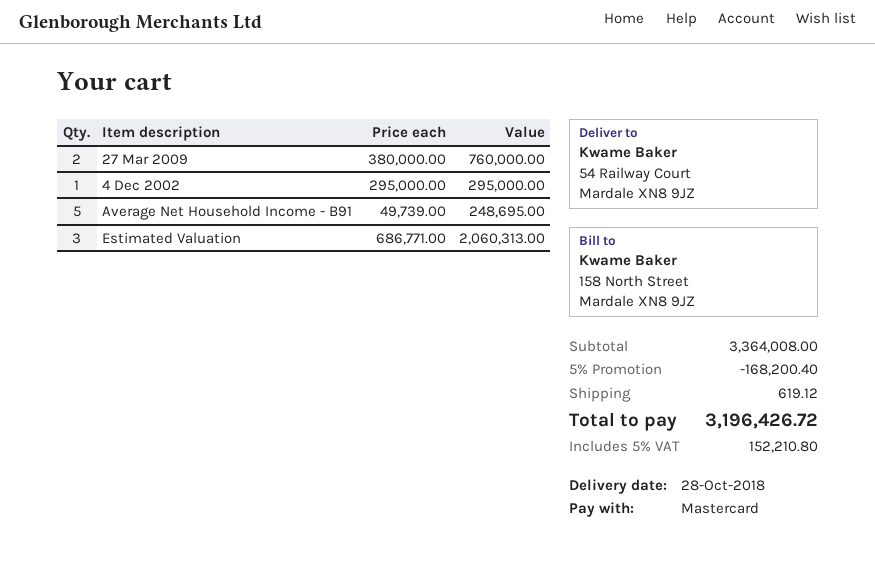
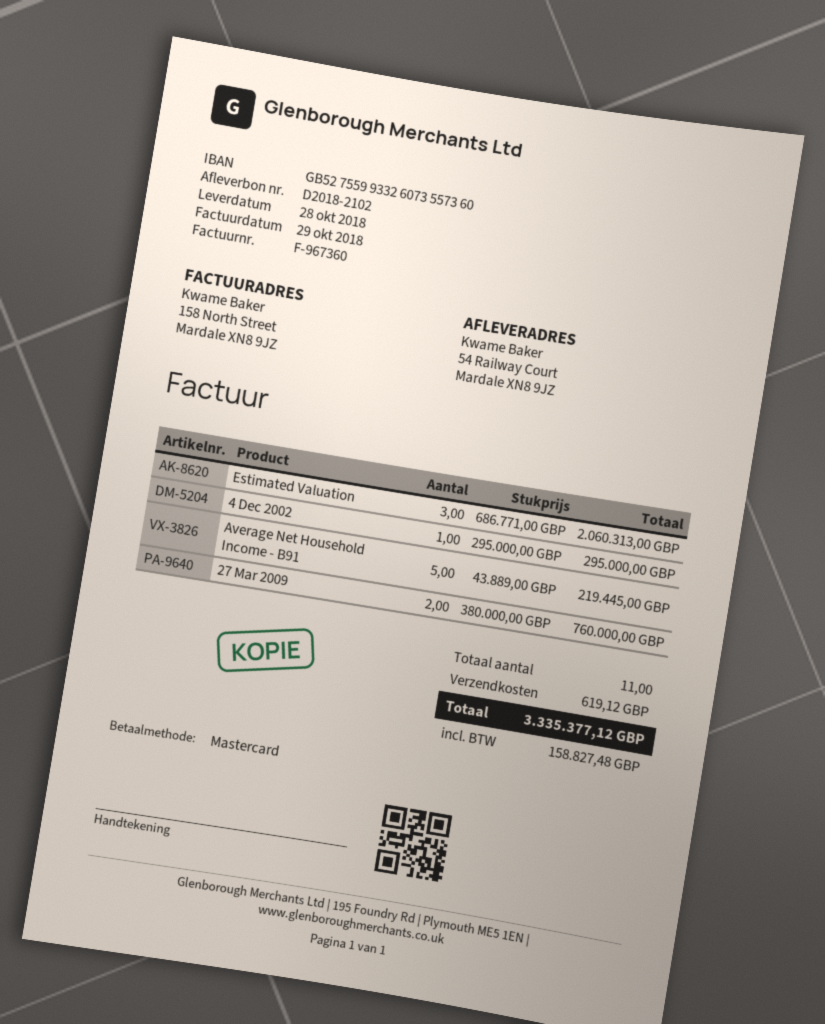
Average Net Household Income - B91: 5 x 49739.00 = 248695.00 -> 5 x 43889.00 = 219445.00
discount: 5% = 168200.40 -> none
tax: 152210.80 -> 158827.48
total: 3196426.72 -> 3335377.12

